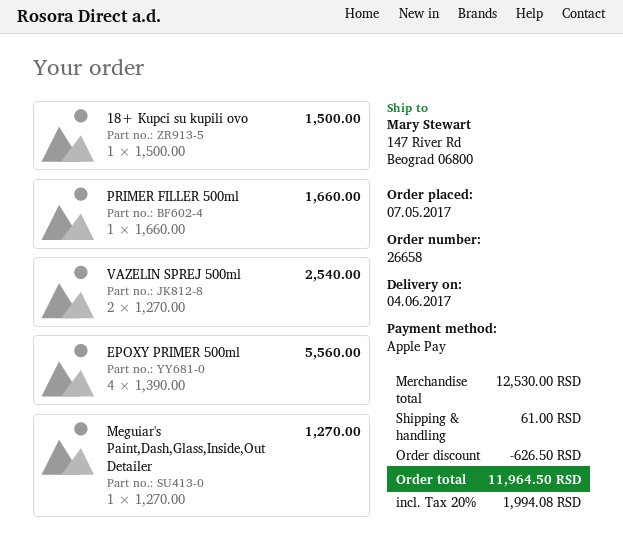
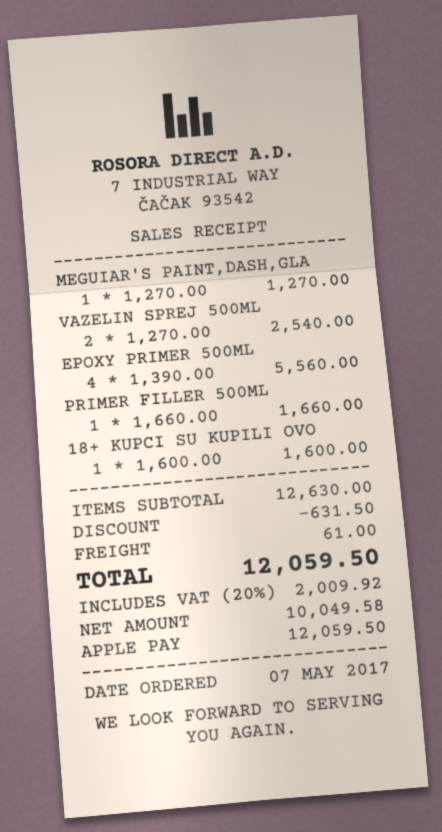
18+ Kupci su kupili ovo: 1 x 1500.00 = 1500.00 -> 1 x 1600.00 = 1600.00
subtotal: 12530.00 -> 12630.00
discount: 626.50 -> 631.50
tax: 20% = 1994.08 -> 20% = 2009.92
total: 11964.50 -> 12059.50

